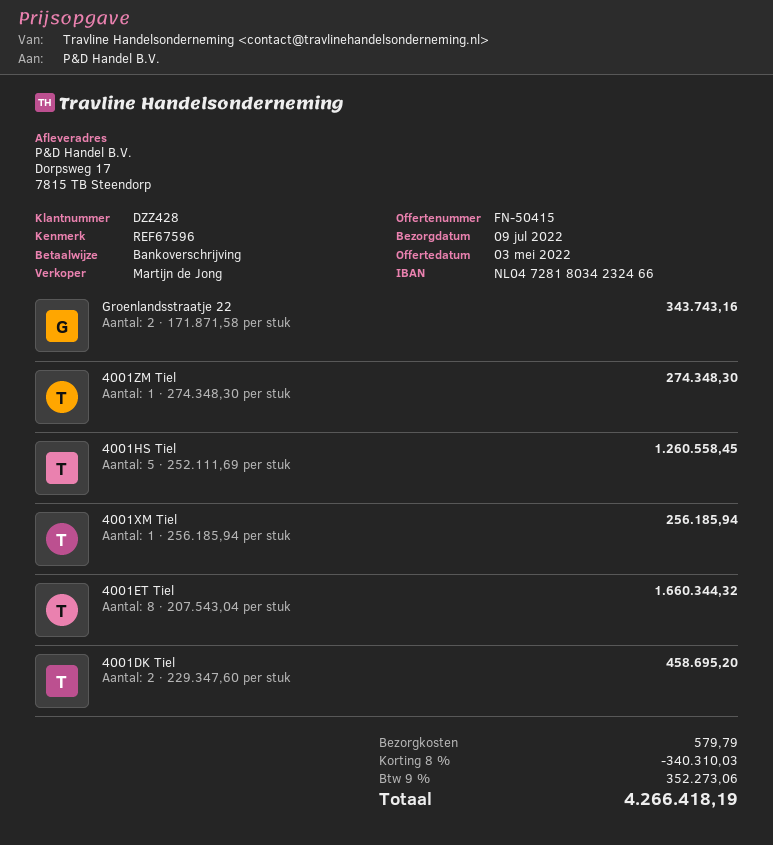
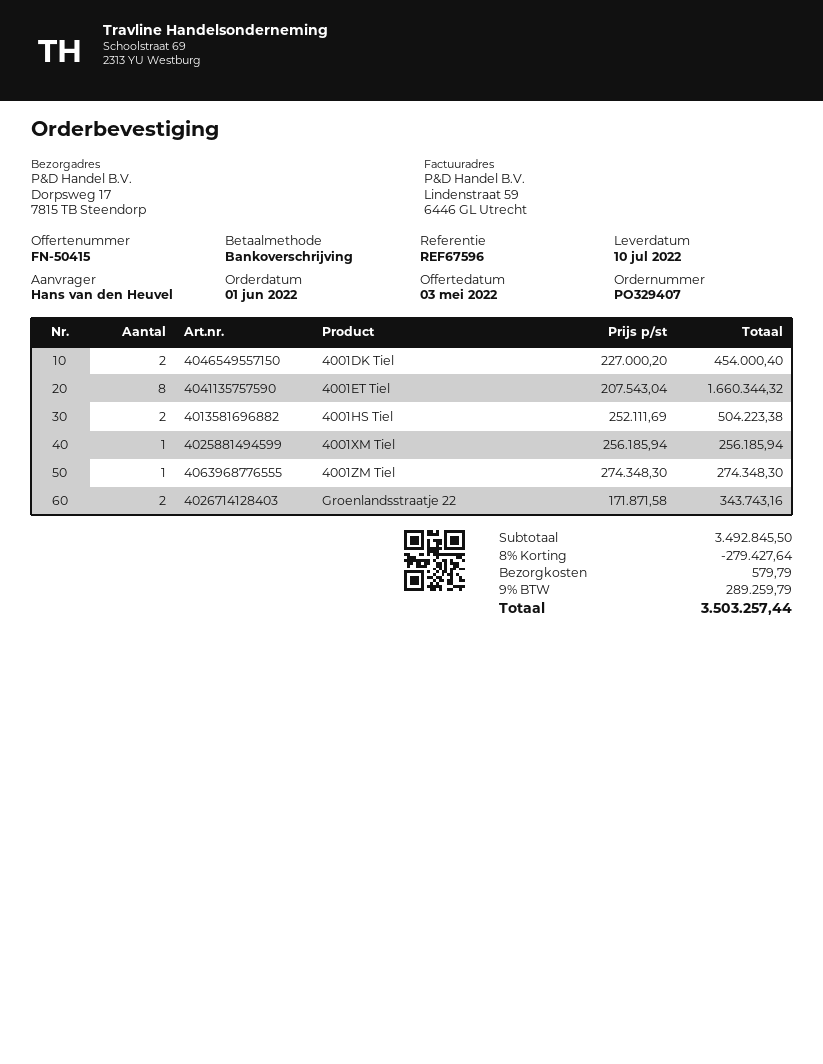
delivery date: 2022-07-09 -> 2022-07-10
4001HS Tiel: 5 x 252111.69 = 1260558.45 -> 2 x 252111.69 = 504223.38
4001DK Tiel: 2 x 229347.60 = 458695.20 -> 2 x 227000.20 = 454000.40
discount: 8% = 340310.03 -> 8% = 279427.64
tax: 9% = 352273.06 -> 9% = 289259.79
total: 4266418.19 -> 3503257.44

